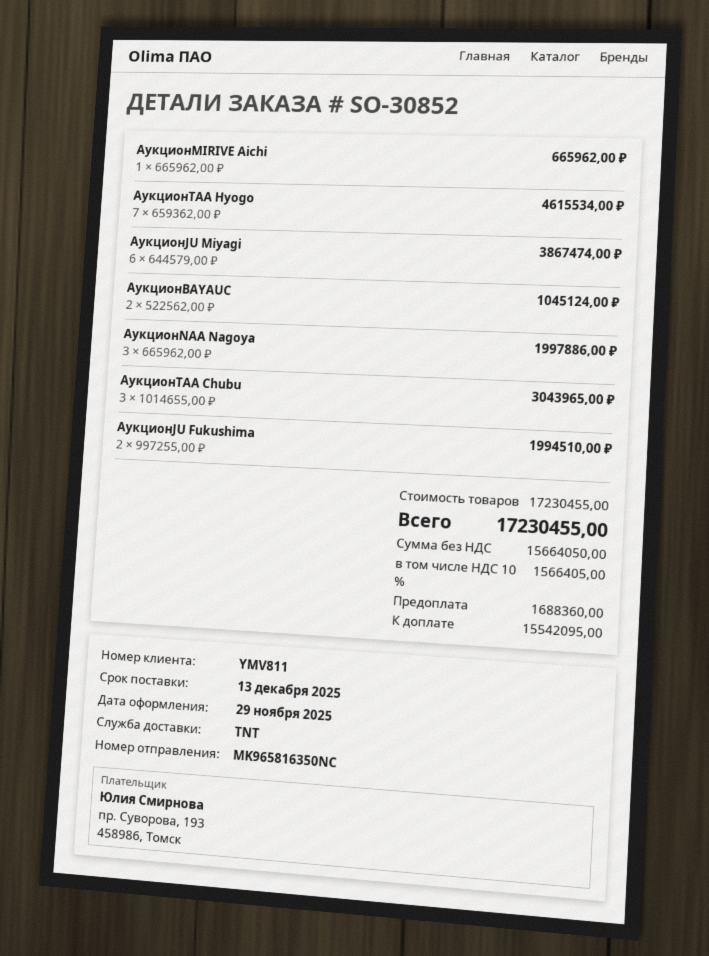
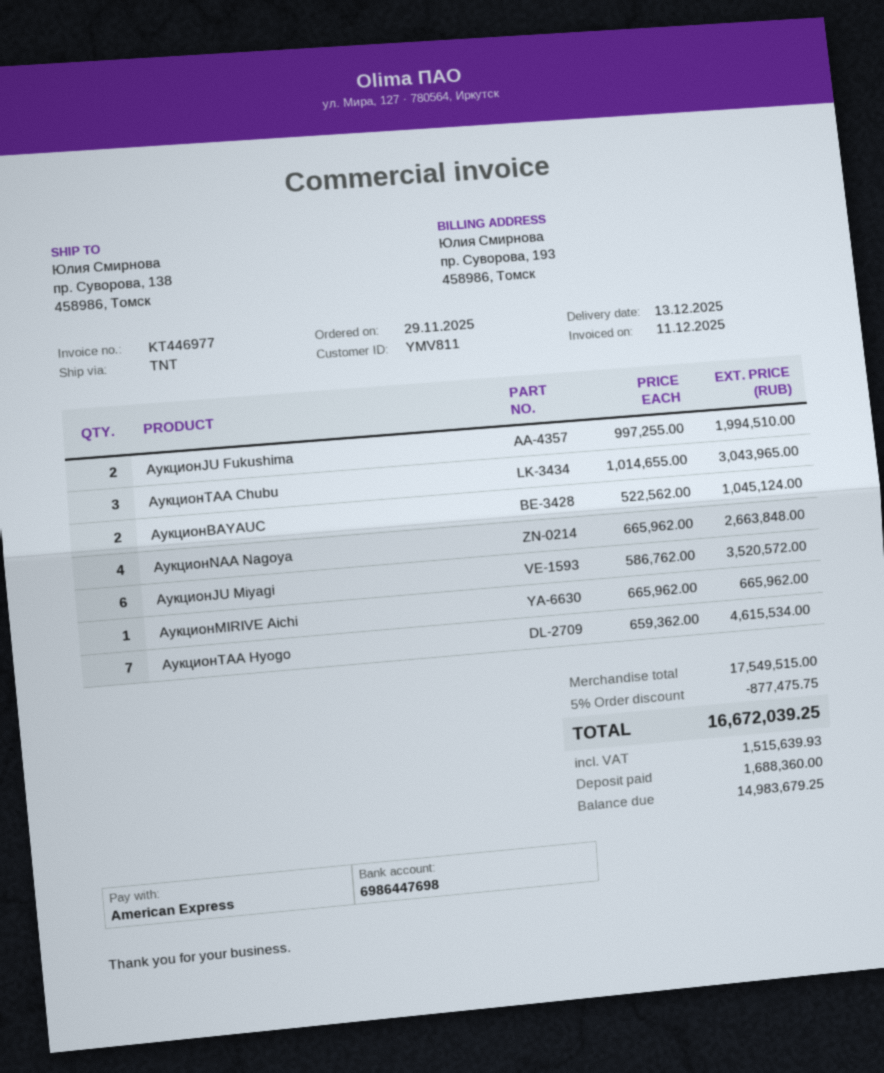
АукционJU Miyagi: 6 x 644579.00 = 3867474.00 -> 6 x 586762.00 = 3520572.00
АукционNAA Nagoya: 3 x 665962.00 = 1997886.00 -> 4 x 665962.00 = 2663848.00
subtotal: 17230455.00 -> 17549515.00
discount: none -> 5% = 877475.75
tax: 1566405.00 -> 1515639.93
total: 17230455.00 -> 16672039.25
balance: 15542095.00 -> 14983679.25

